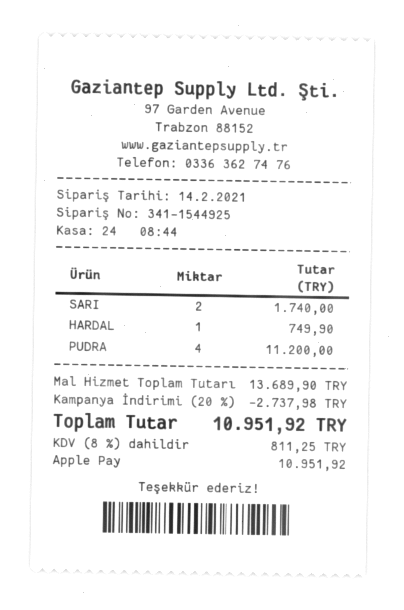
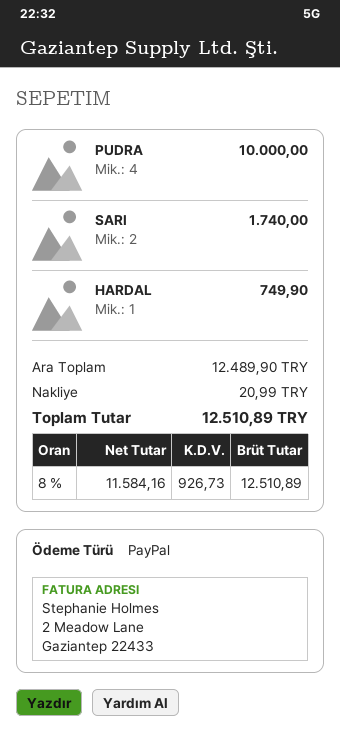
payment method: Apple Pay -> PayPal
PUDRA: 4 for 11200.00 -> 4 for 10000.00
subtotal: 13689.90 -> 12489.90
discount: 20% = 2737.98 -> none
shipping: none -> 20.99
tax: 8% = 811.25 -> 8% = 926.73
total: 10951.92 -> 12510.89

